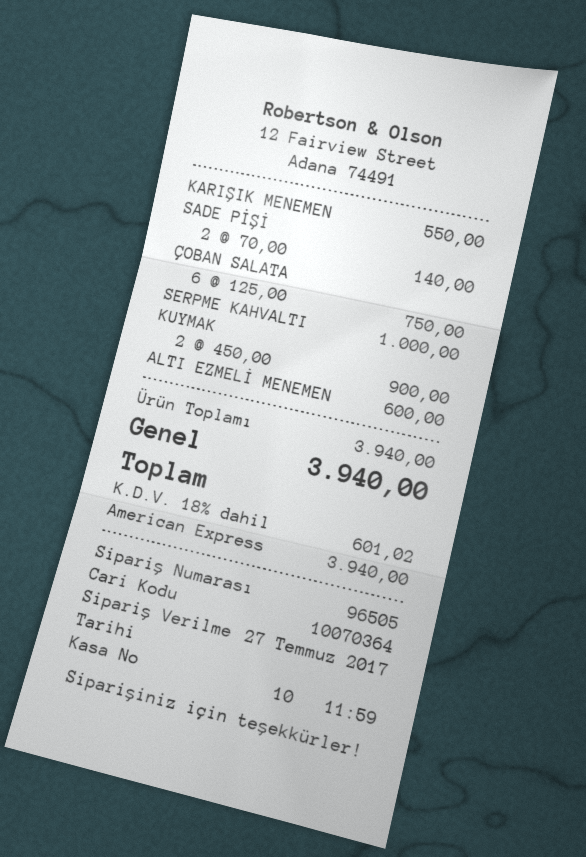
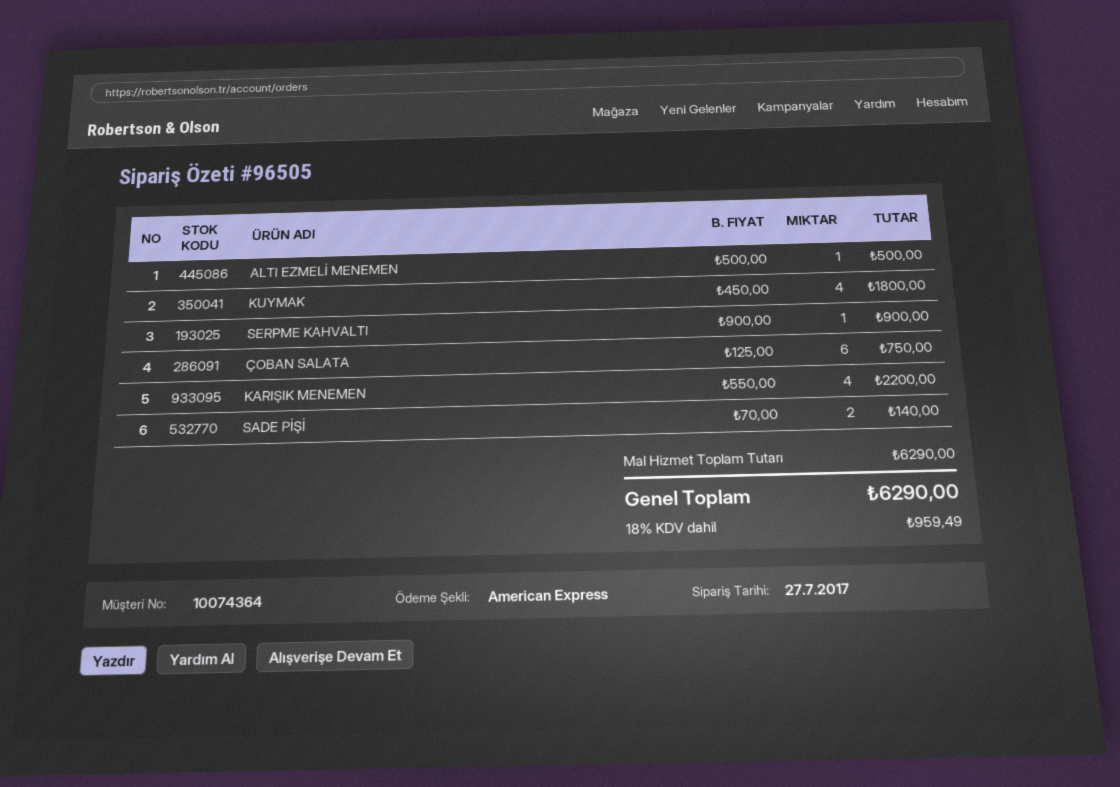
customer number: 10070364 -> 10074364
KARIŞIK MENEMEN: 1 x 550.00 = 550.00 -> 4 x 550.00 = 2200.00
SERPME KAHVALTI: 1 x 1000.00 = 1000.00 -> 1 x 900.00 = 900.00
KUYMAK: 2 x 450.00 = 900.00 -> 4 x 450.00 = 1800.00
ALTI EZMELİ MENEMEN: 1 x 600.00 = 600.00 -> 1 x 500.00 = 500.00
subtotal: 3940.00 -> 6290.00
tax: 18% = 601.02 -> 18% = 959.49
total: 3940.00 -> 6290.00

